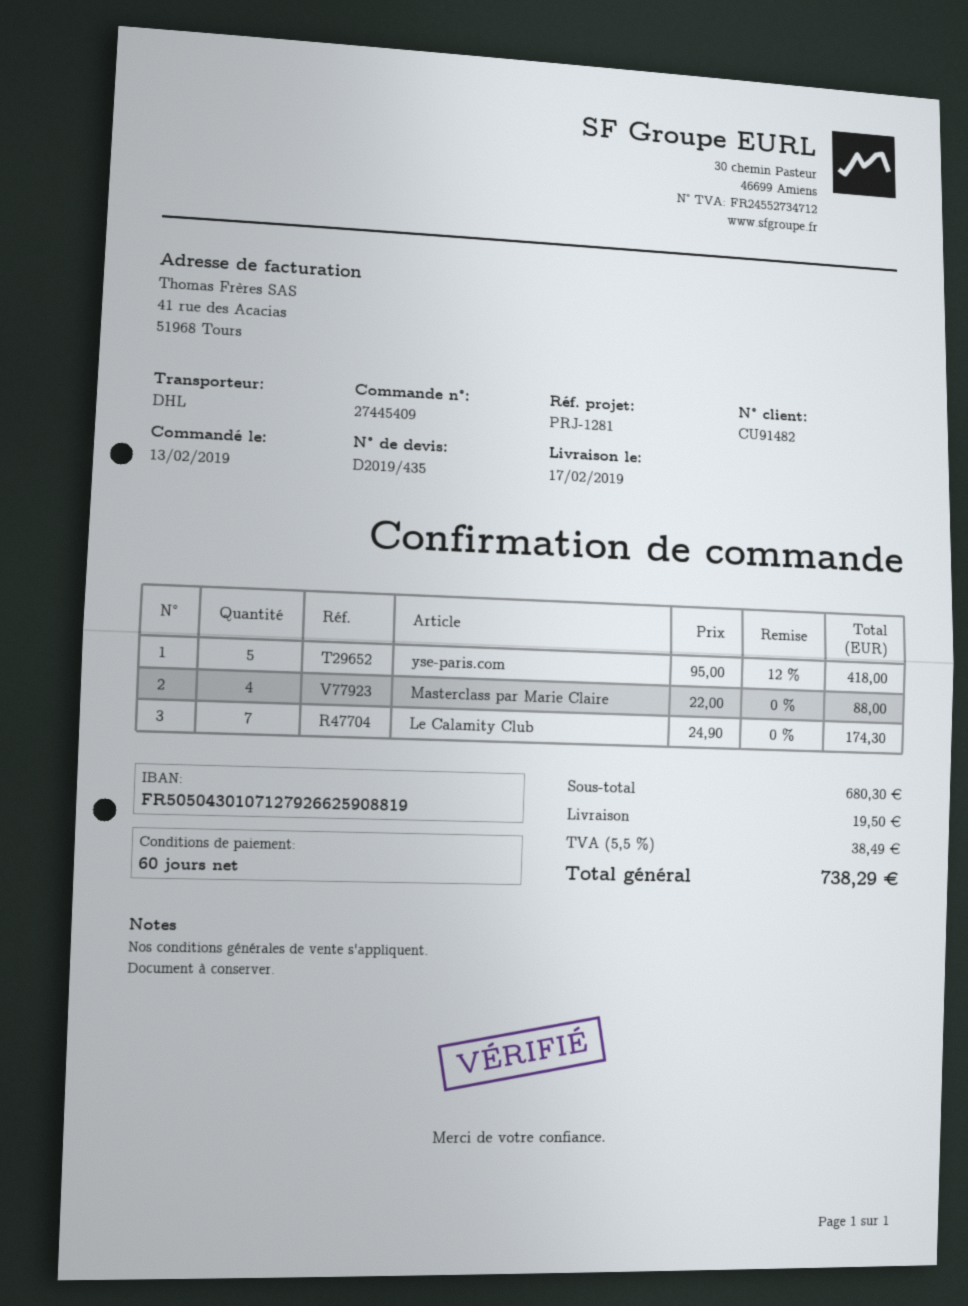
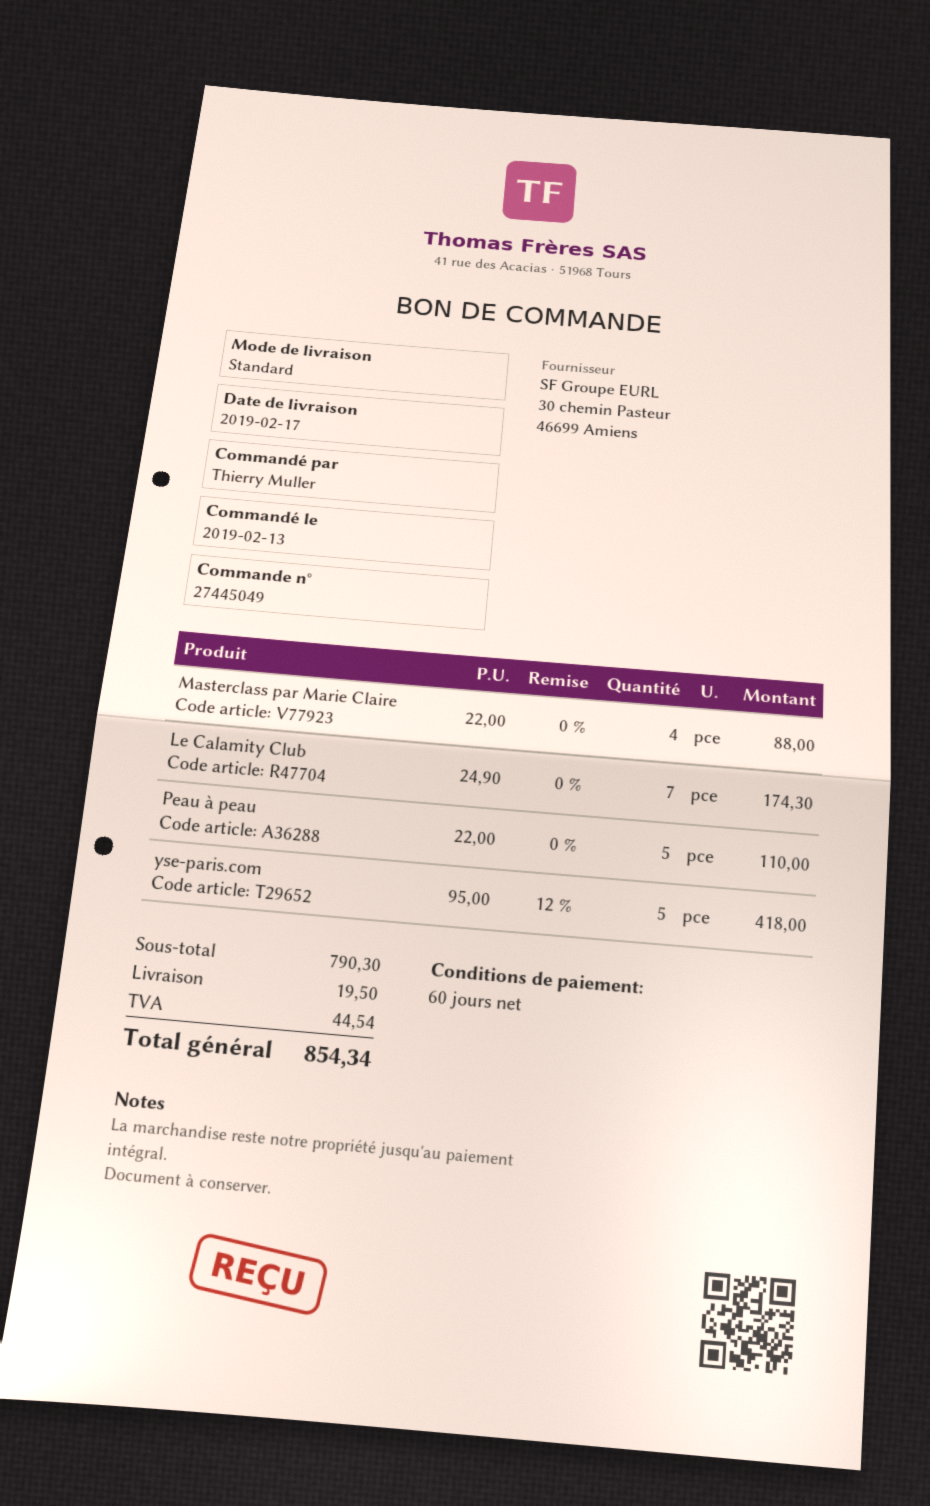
order number: 27445409 -> 27445049
shipping method: DHL -> standard
Peau à peau: none -> 5 x 22.00 = 110.00
subtotal: 680.30 -> 790.30
tax: 38.49 -> 44.54
total: 738.29 -> 854.34

